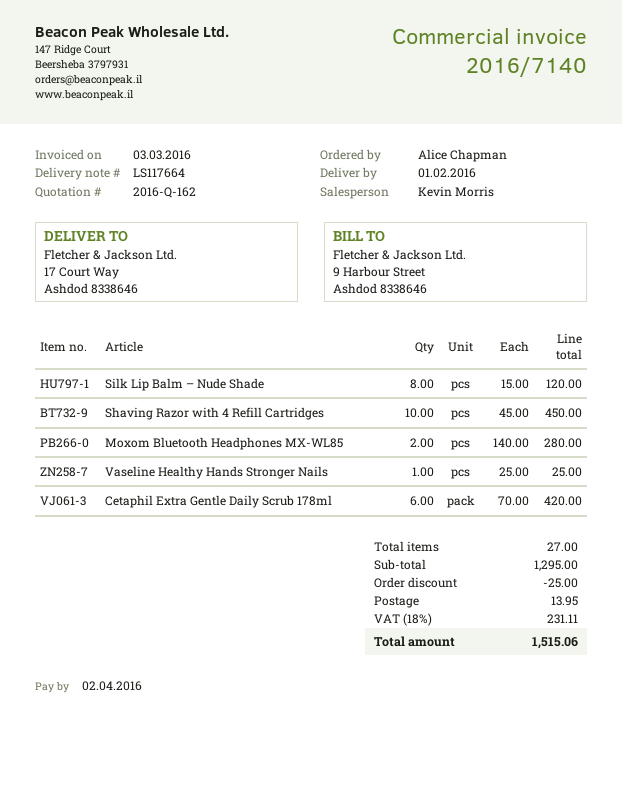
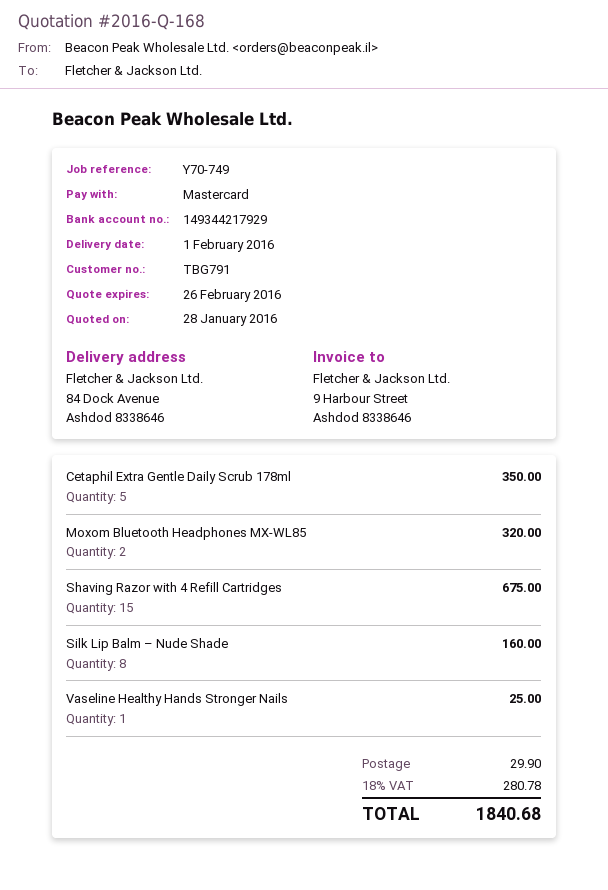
quote number: 2016-Q-162 -> 2016-Q-168
ship to: 17 Court Way, Ashdod 8338646 -> 84 Dock Avenue, Ashdod 8338646
Silk Lip Balm – Nude Shade: 8 for 120.00 -> 8 for 160.00
Shaving Razor with 4 Refill Cartridges: 10 for 450.00 -> 15 for 675.00
Moxom Bluetooth Headphones MX-WL85: 2 for 280.00 -> 2 for 320.00
Cetaphil Extra Gentle Daily Scrub 178ml: 6 for 420.00 -> 5 for 350.00
discount: 25.00 -> none
shipping: 13.95 -> 29.90
tax: 18% = 231.11 -> 18% = 280.78
total: 1515.06 -> 1840.68

